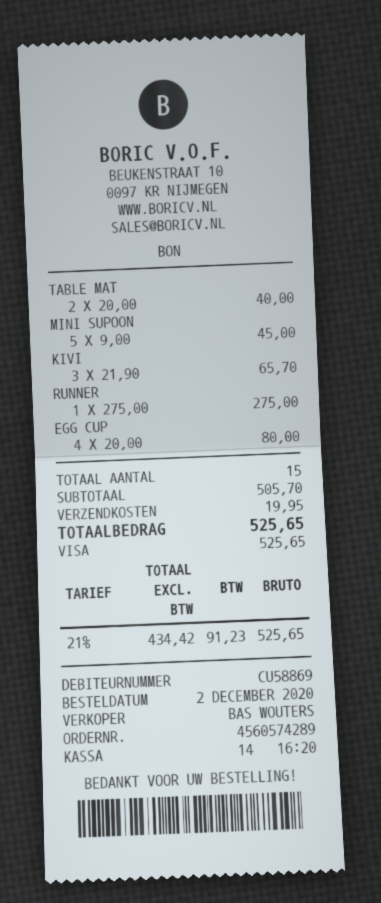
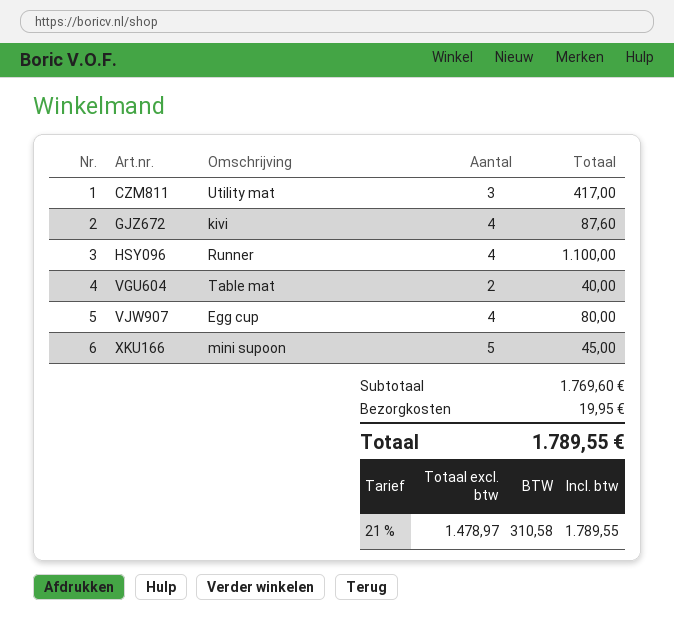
KIVI: 3 for 65.70 -> 4 for 87.60
RUNNER: 1 for 275.00 -> 4 for 1100.00
Utility mat: none -> 3 for 417.00
subtotal: 505.70 -> 1769.60
net: 434.42 -> 1478.97
tax: 21% = 91.23 -> 21% = 310.58
total: 525.65 -> 1789.55

